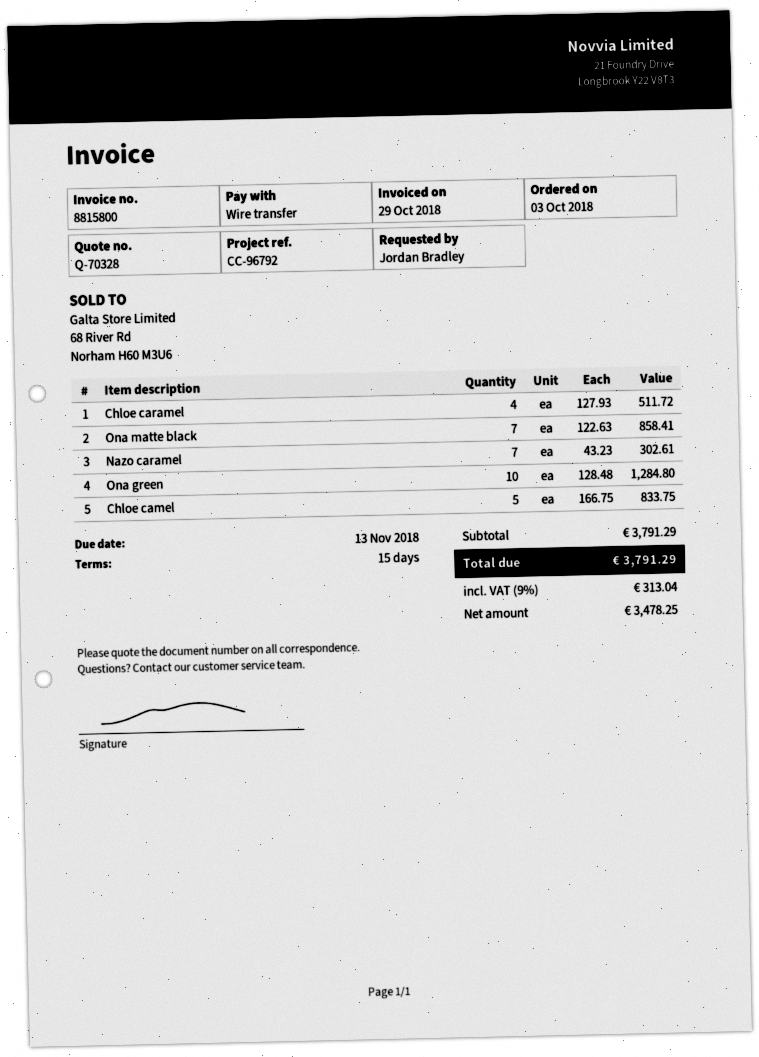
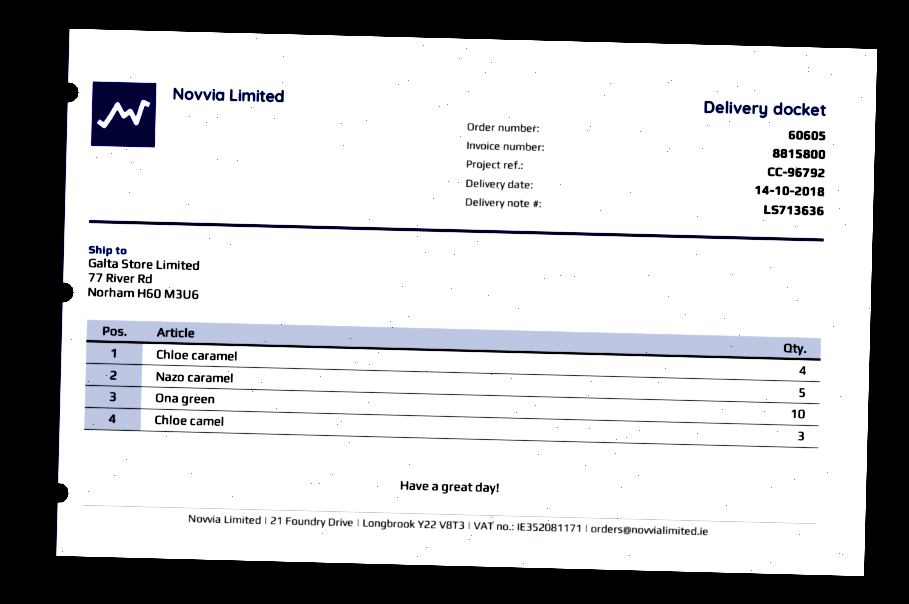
Ona matte black: 7 -> none
Nazo caramel: 7 -> 5
Chloe camel: 5 -> 3

